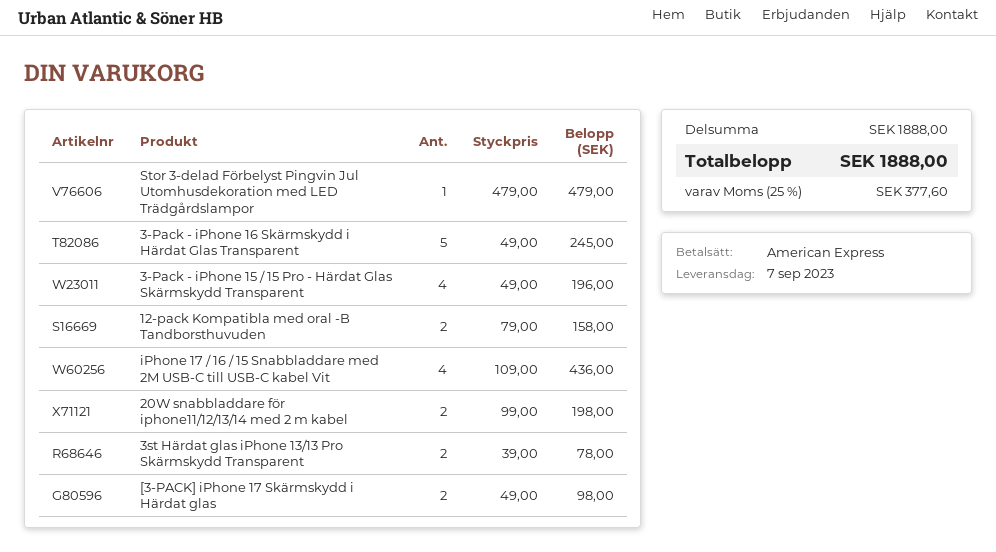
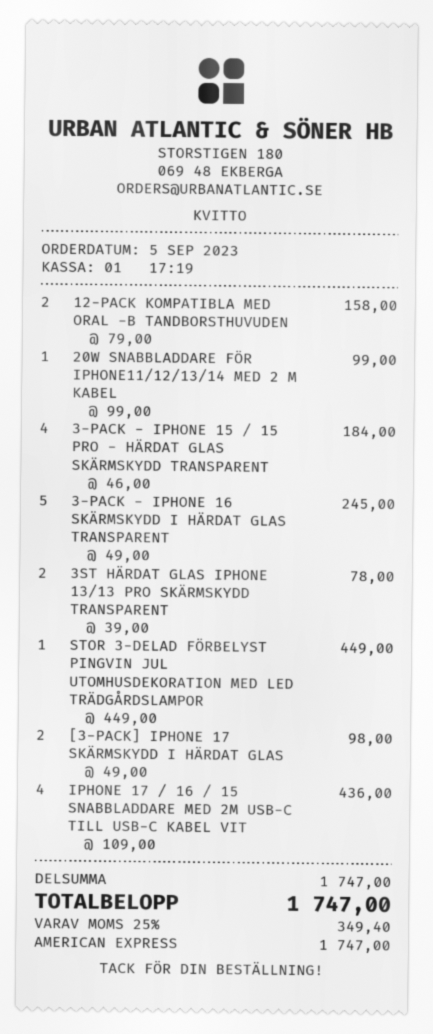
Stor 3-delad Förbelyst Pingvin Jul Utomhusdekoration med LED Trädgårdslampor: 1 x 479.00 = 479.00 -> 1 x 449.00 = 449.00
3-Pack - iPhone 15 / 15 Pro - Härdat Glas Skärmskydd Transparent: 4 x 49.00 = 196.00 -> 4 x 46.00 = 184.00
20W snabbladdare för iphone11/12/13/14 med 2 m kabel: 2 x 99.00 = 198.00 -> 1 x 99.00 = 99.00
subtotal: 1888.00 -> 1747.00
tax: 25% = 377.60 -> 25% = 349.40
total: 1888.00 -> 1747.00

